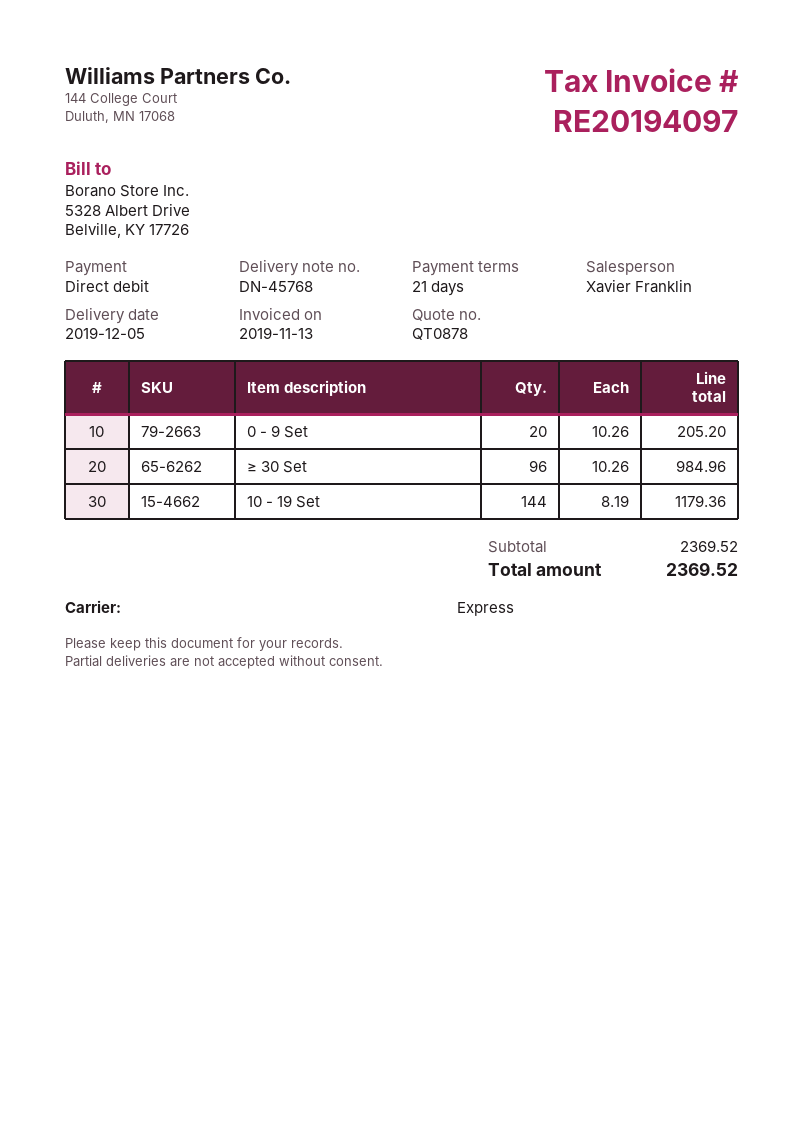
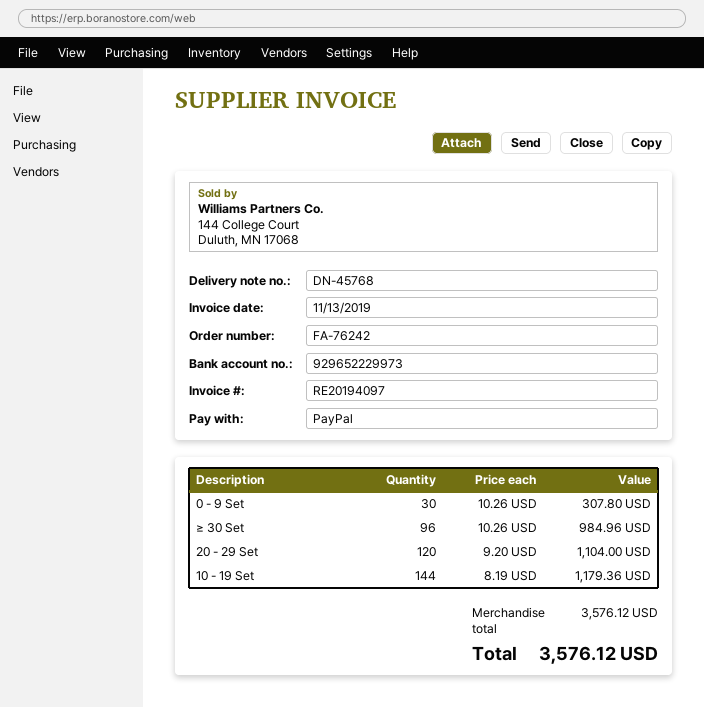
payment method: direct debit -> PayPal
0 - 9 Set: 20 x 10.26 = 205.20 -> 30 x 10.26 = 307.80
20 - 29 Set: none -> 120 x 9.20 = 1104.00
subtotal: 2369.52 -> 3576.12
total: 2369.52 -> 3576.12

